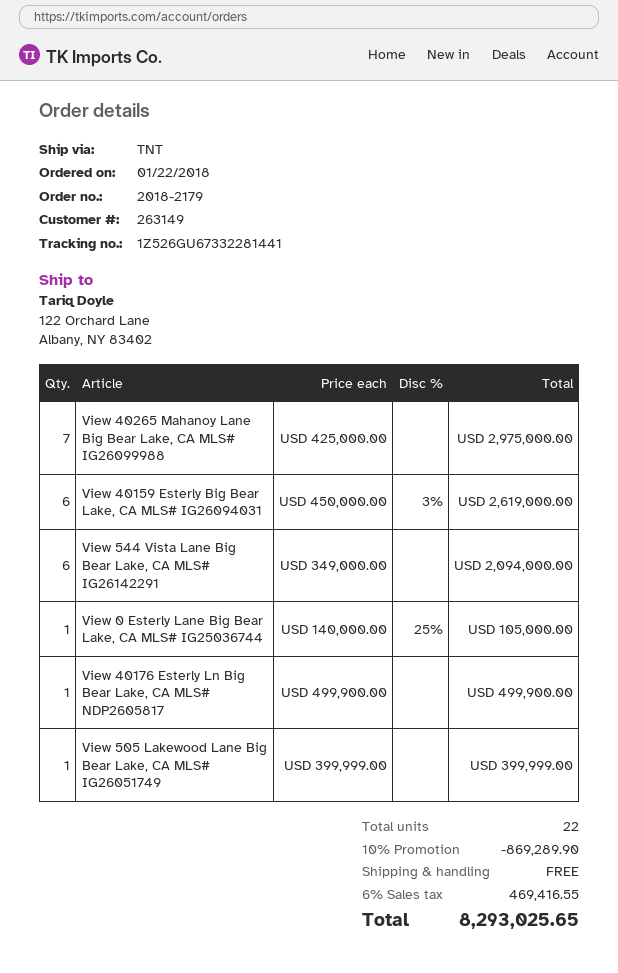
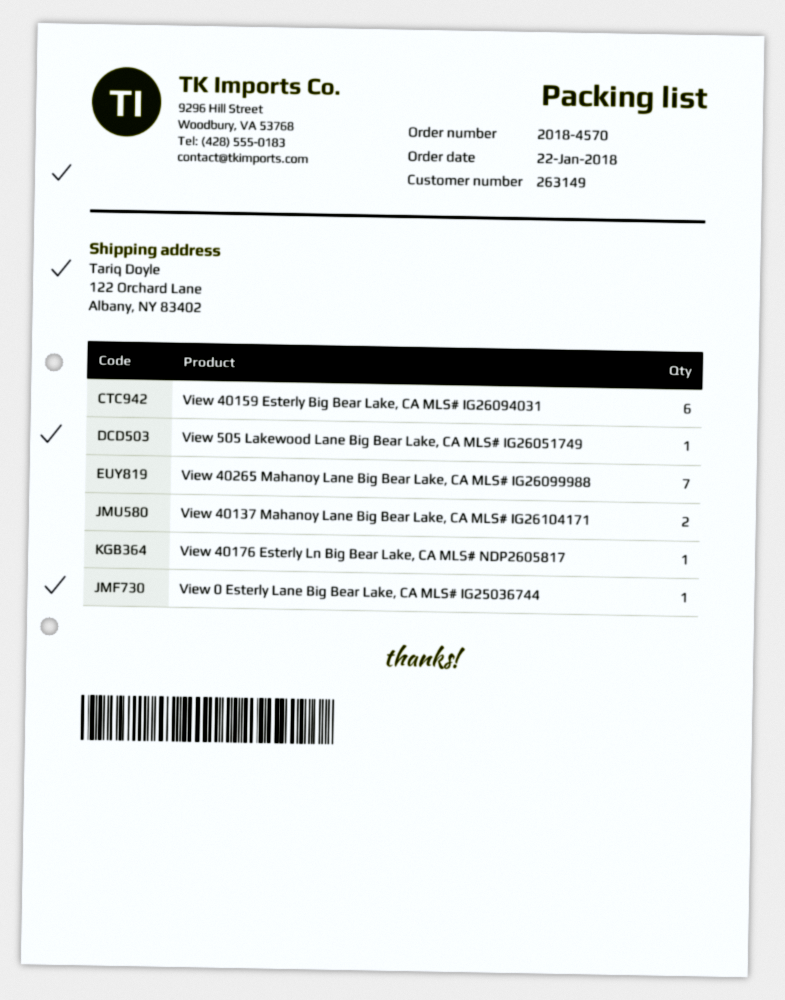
order number: 2018-2179 -> 2018-4570
View 544 Vista Lane Big Bear Lake, CA MLS# IG26142291: 6 -> none
View 40137 Mahanoy Lane Big Bear Lake, CA MLS# IG26104171: none -> 2

